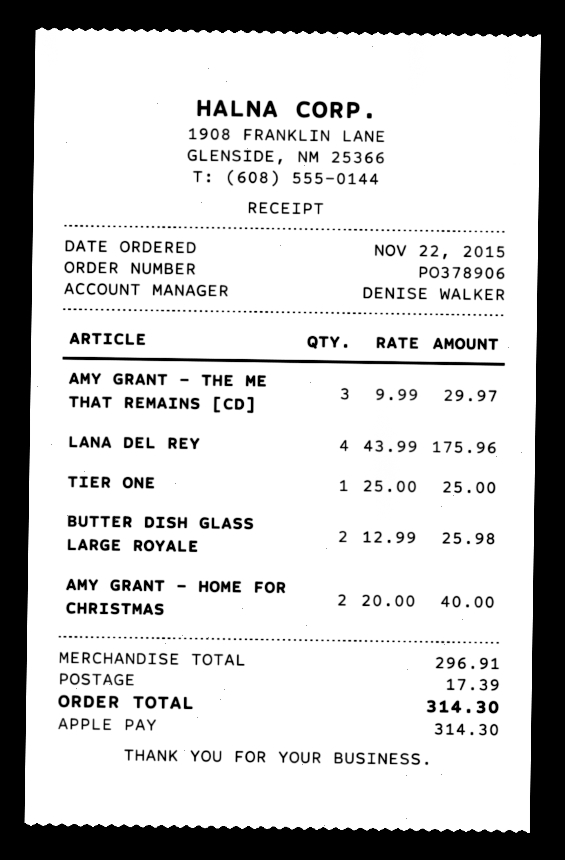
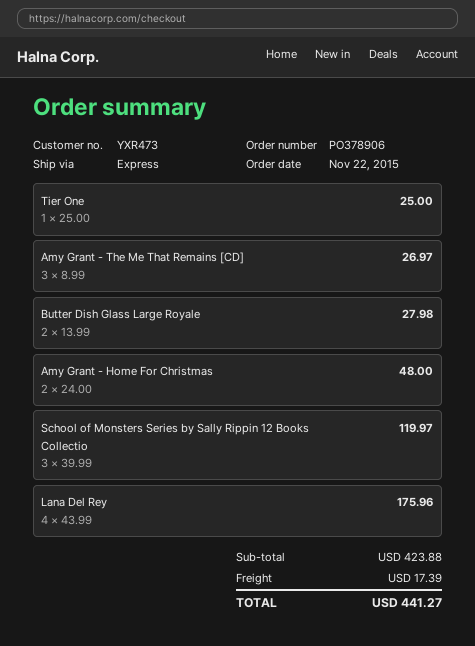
AMY GRANT - THE ME THAT REMAINS [CD]: 3 x 9.99 = 29.97 -> 3 x 8.99 = 26.97
BUTTER DISH GLASS LARGE ROYALE: 2 x 12.99 = 25.98 -> 2 x 13.99 = 27.98
AMY GRANT - HOME FOR CHRISTMAS: 2 x 20.00 = 40.00 -> 2 x 24.00 = 48.00
School of Monsters Series by Sally Rippin 12 Books Collectio: none -> 3 x 39.99 = 119.97
subtotal: 296.91 -> 423.88
total: 314.30 -> 441.27

